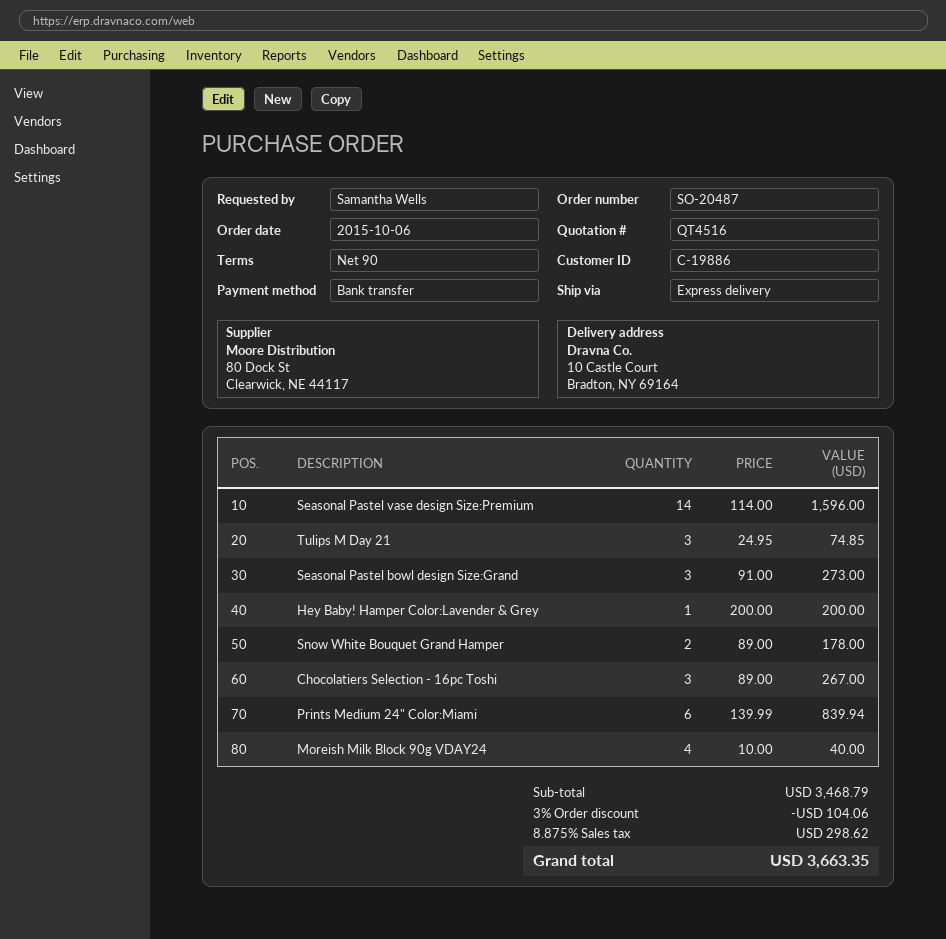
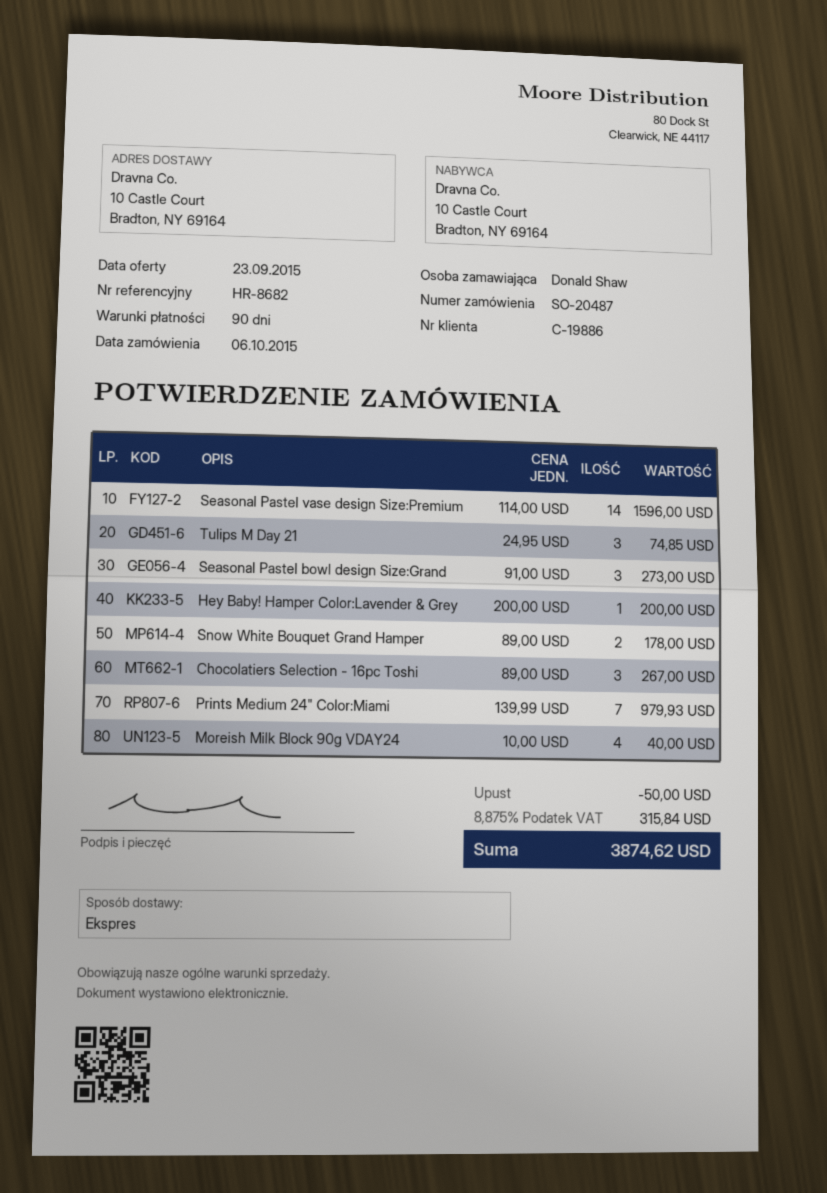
ordered by: Samantha Wells -> Donald Shaw
Prints Medium 24" Color:Miami: 6 x 139.99 = 839.94 -> 7 x 139.99 = 979.93
discount: 104.06 -> 50.00
tax: 8.875% = 298.62 -> 8.875% = 315.84
total: 3663.35 -> 3874.62

